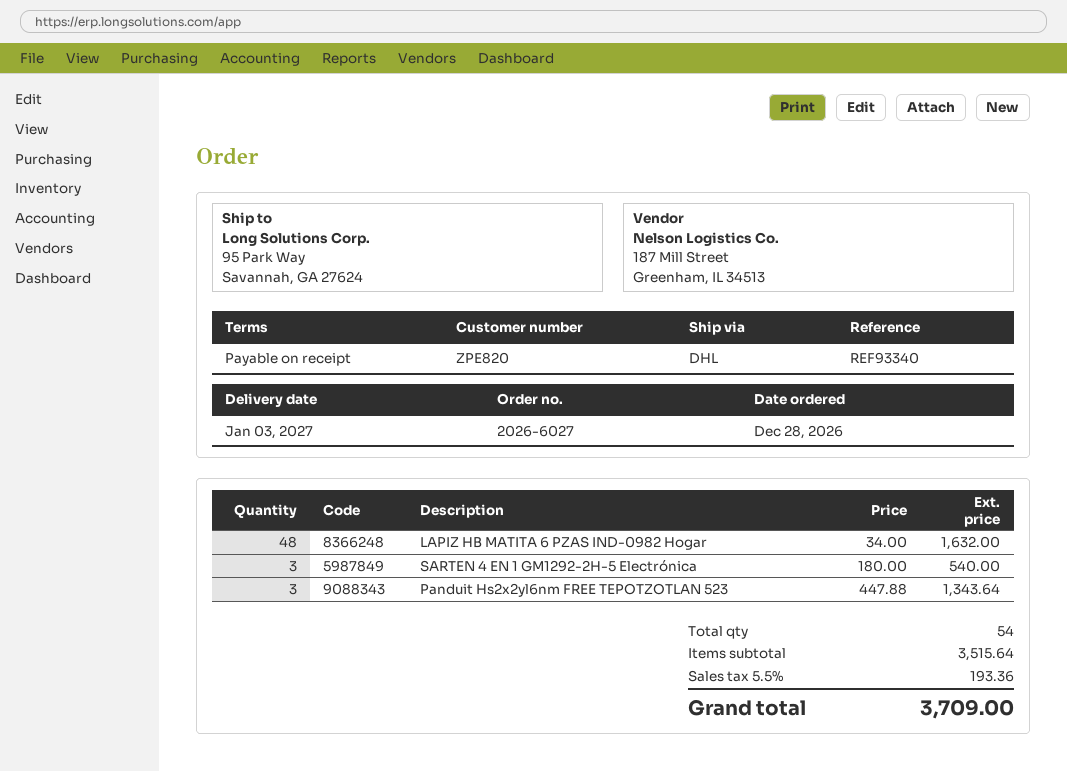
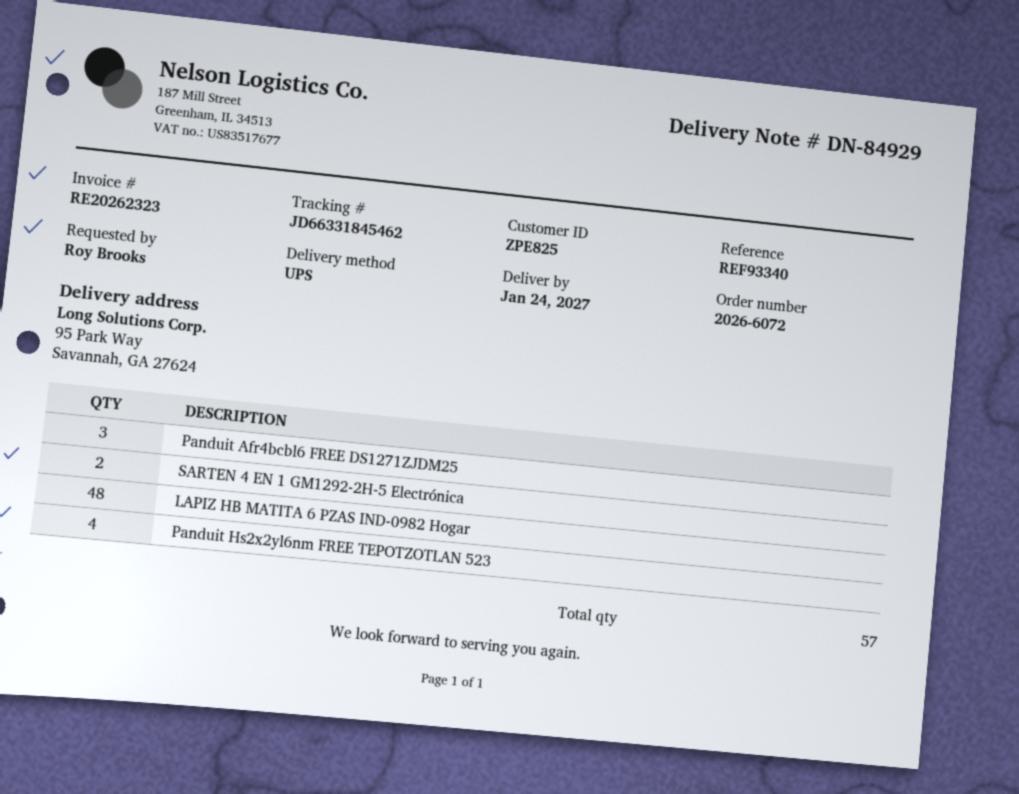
order number: 2026-6027 -> 2026-6072
delivery date: 2027-01-03 -> 2027-01-24
customer number: ZPE820 -> ZPE825
shipping method: DHL -> UPS
SARTEN 4 EN 1 GM1292-2H-5 Electrónica: 3 -> 2
Panduit Hs2x2yl6nm FREE TEPOTZOTLAN 523: 3 -> 4
Panduit Afr4bcbl6 FREE DS1271ZJDM25: none -> 3
total quantity: 54 -> 57

